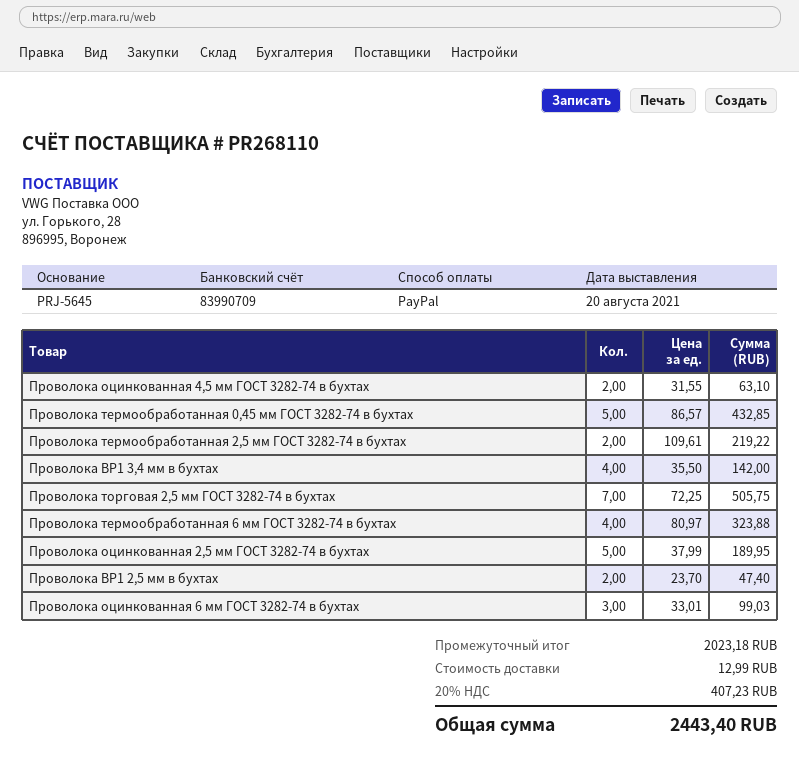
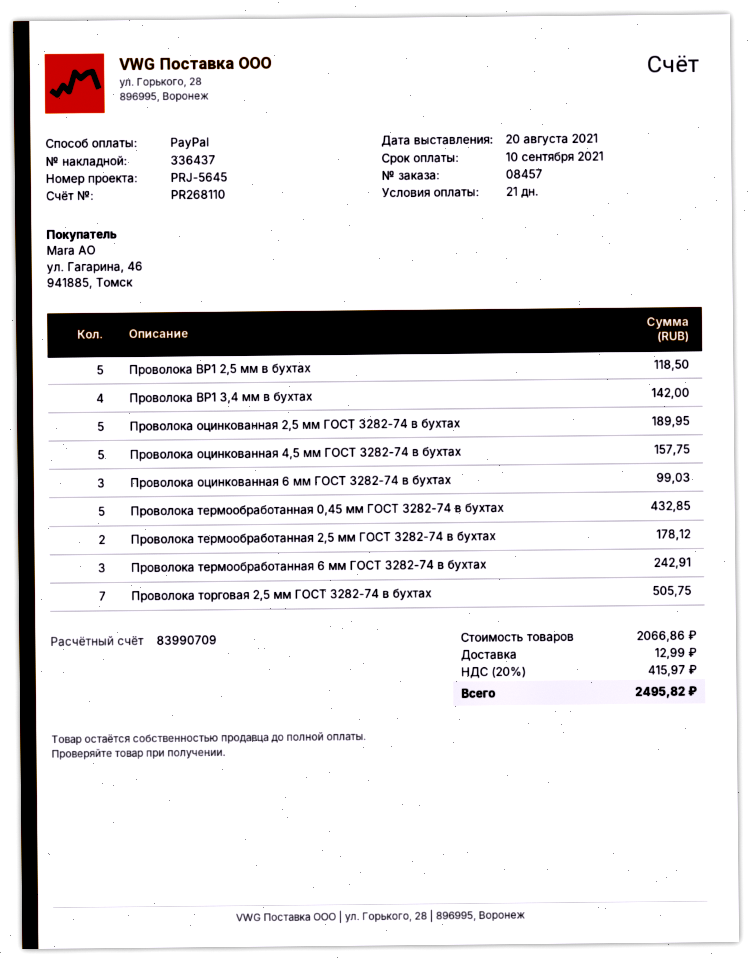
Проволока оцинкованная 4,5 мм ГОСТ 3282-74 в бухтах: 2 for 63.10 -> 5 for 157.75
Проволока термообработанная 2,5 мм ГОСТ 3282-74 в бухтах: 2 for 219.22 -> 2 for 178.12
Проволока термообработанная 6 мм ГОСТ 3282-74 в бухтах: 4 for 323.88 -> 3 for 242.91
Проволока ВР1 2,5 мм в бухтах: 2 for 47.40 -> 5 for 118.50
subtotal: 2023.18 -> 2066.86
tax: 20% = 407.23 -> 20% = 415.97
total: 2443.40 -> 2495.82

